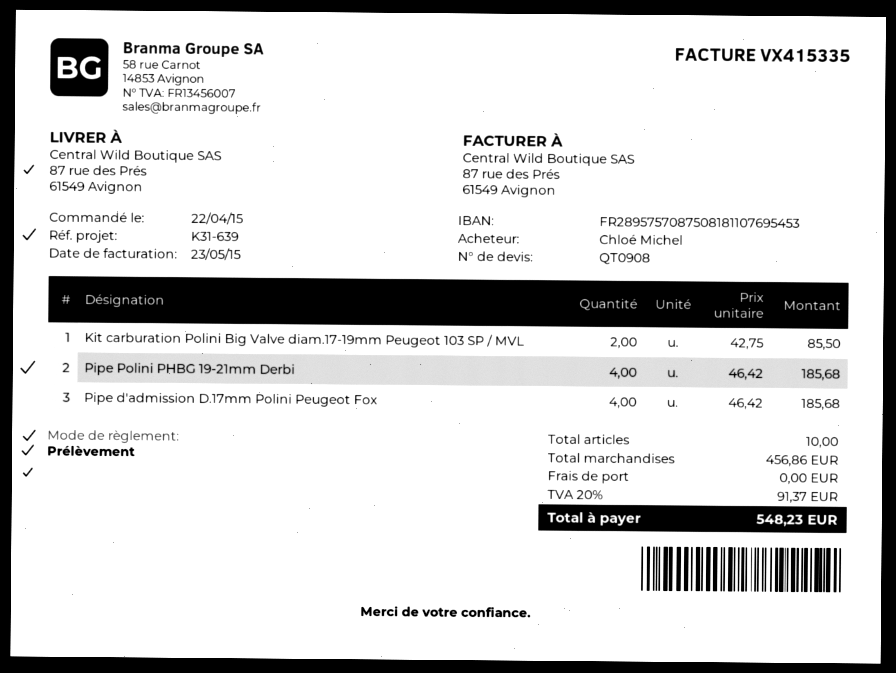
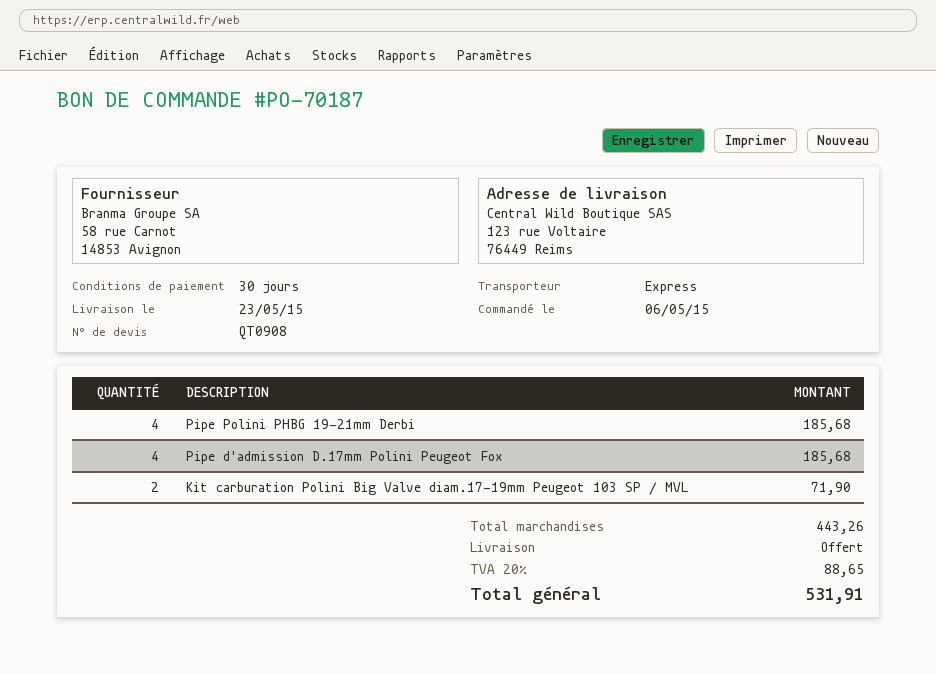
order date: 2015-04-22 -> 2015-05-06
ship to: 87 rue des Prés, 61549 Avignon -> 123 rue Voltaire, 76449 Reims
Kit carburation Polini Big Valve diam.17-19mm Peugeot 103 SP / MVL: 2 for 85.50 -> 2 for 71.90
subtotal: 456.86 -> 443.26
tax: 20% = 91.37 -> 20% = 88.65
total: 548.23 -> 531.91

